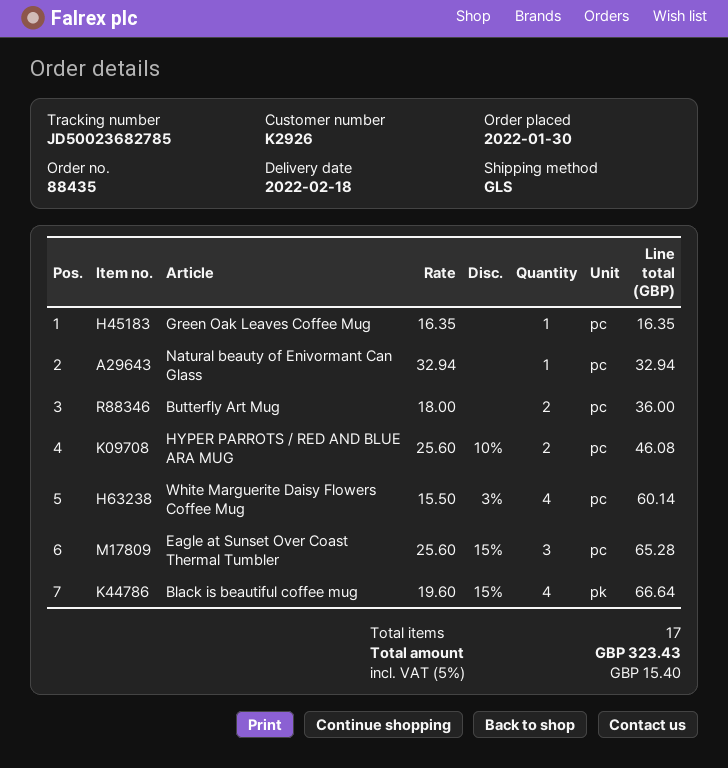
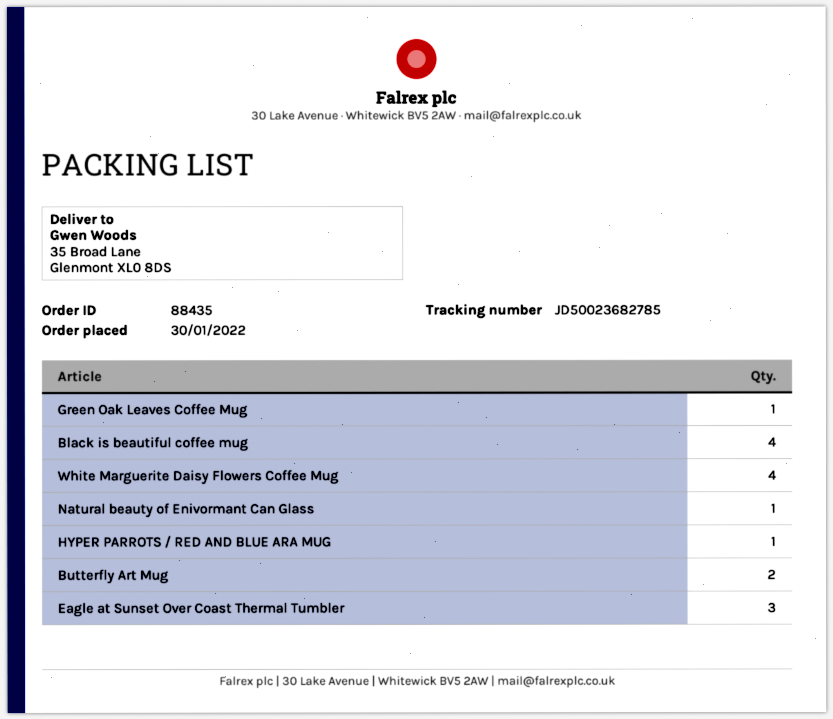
HYPER PARROTS / RED AND BLUE ARA MUG: 2 -> 1

